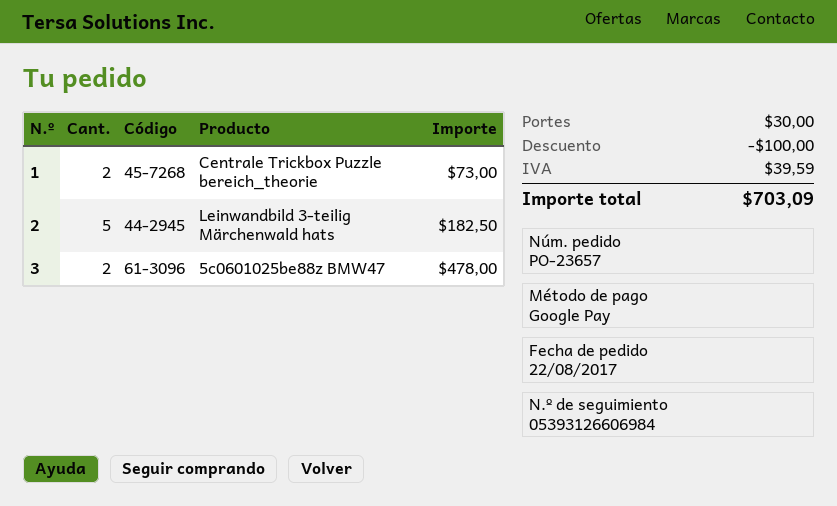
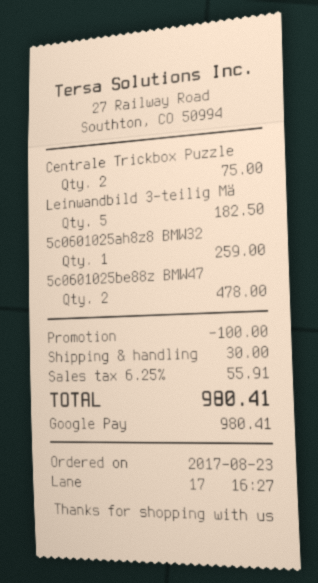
order date: 2017-08-22 -> 2017-08-23
Centrale Trickbox Puzzle bereich_theorie: 2 for 73.00 -> 2 for 75.00
5c0601025ah8z8 BMW32: none -> 1 for 259.00
tax: 39.59 -> 55.91
total: 703.09 -> 980.41

